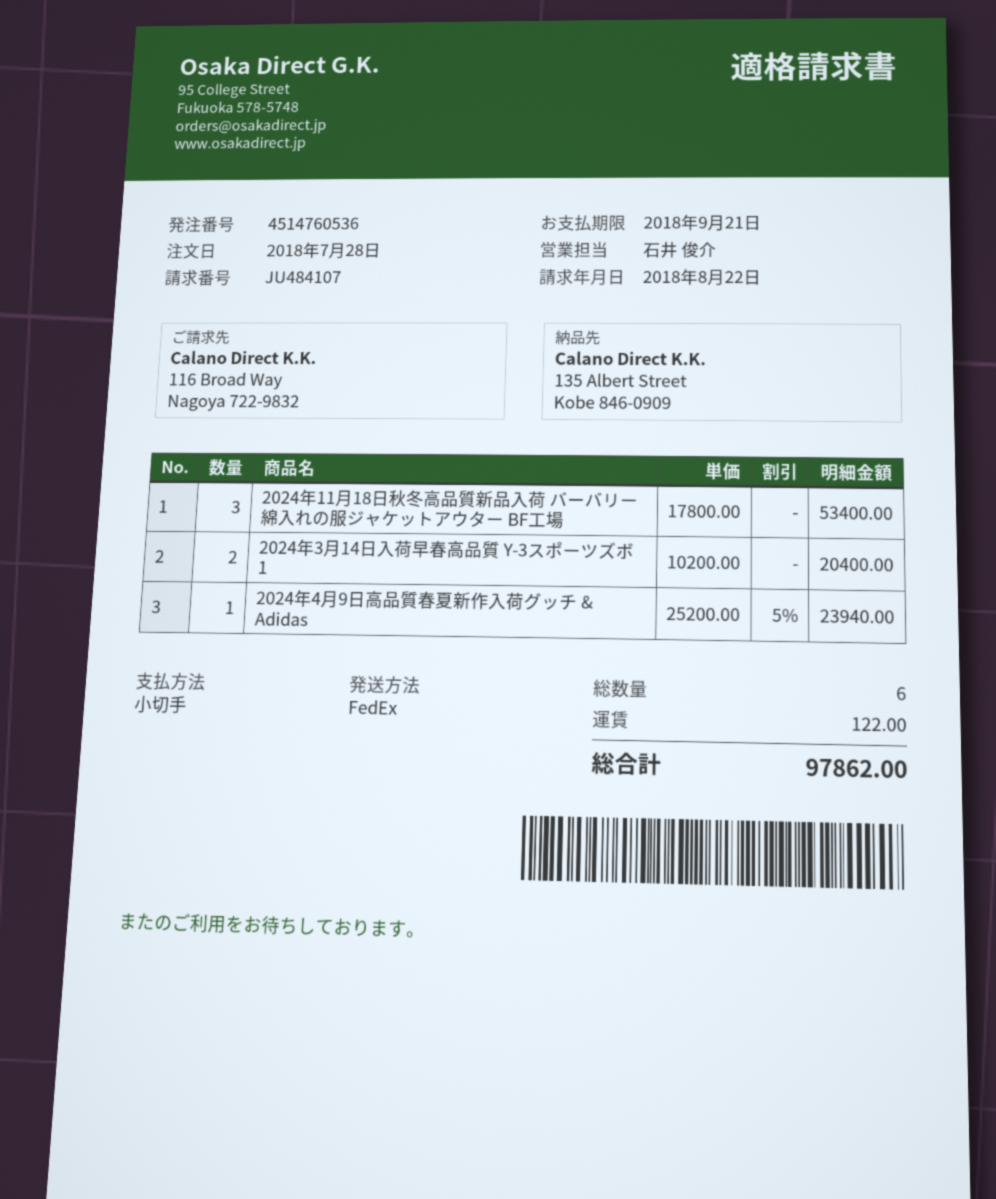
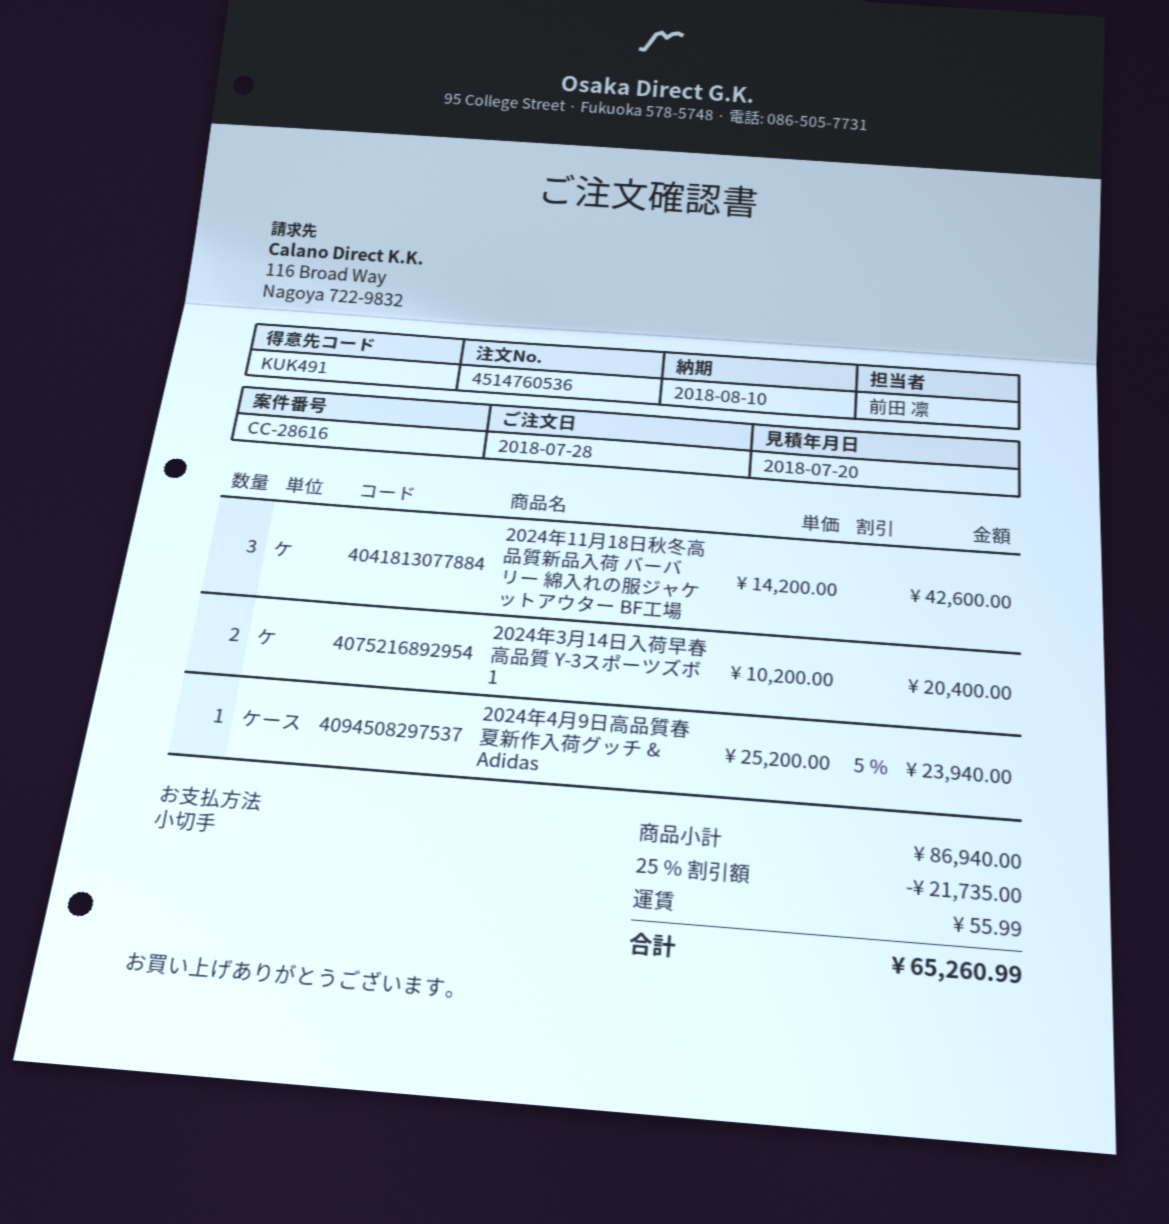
sales rep: 石井 俊介 -> 前田 凛
2024年11月18日秋冬高品質新品入荷 バーバリー 綿入れの服ジャケットアウター BF工場: 3 x 17800.00 = 53400.00 -> 3 x 14200.00 = 42600.00
discount: none -> 25% = 21735.00
shipping: 122.00 -> 55.99
total: 97862.00 -> 65260.99

